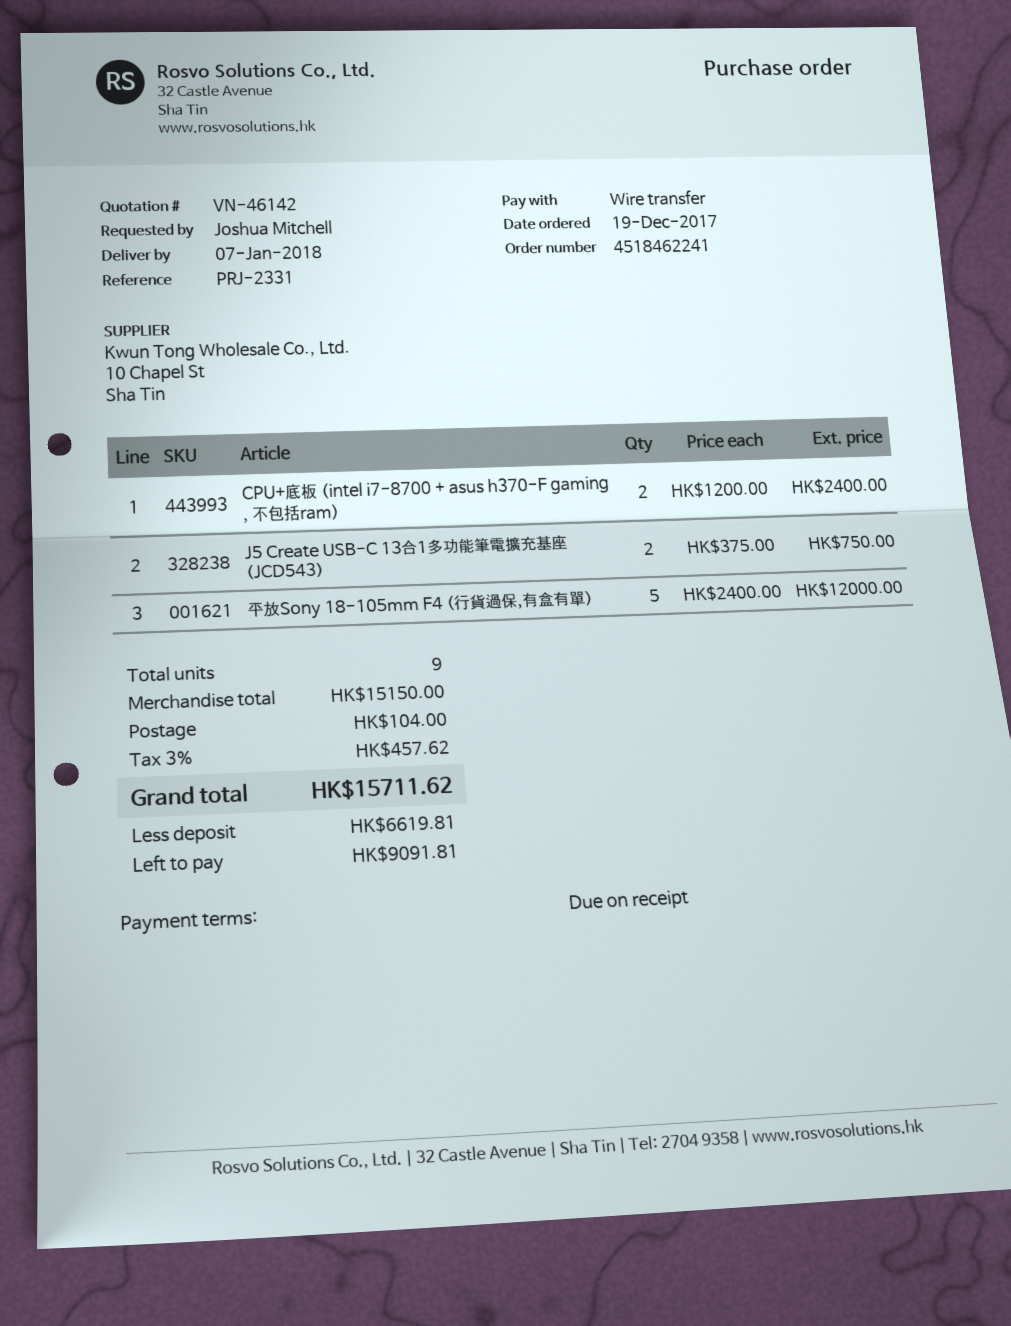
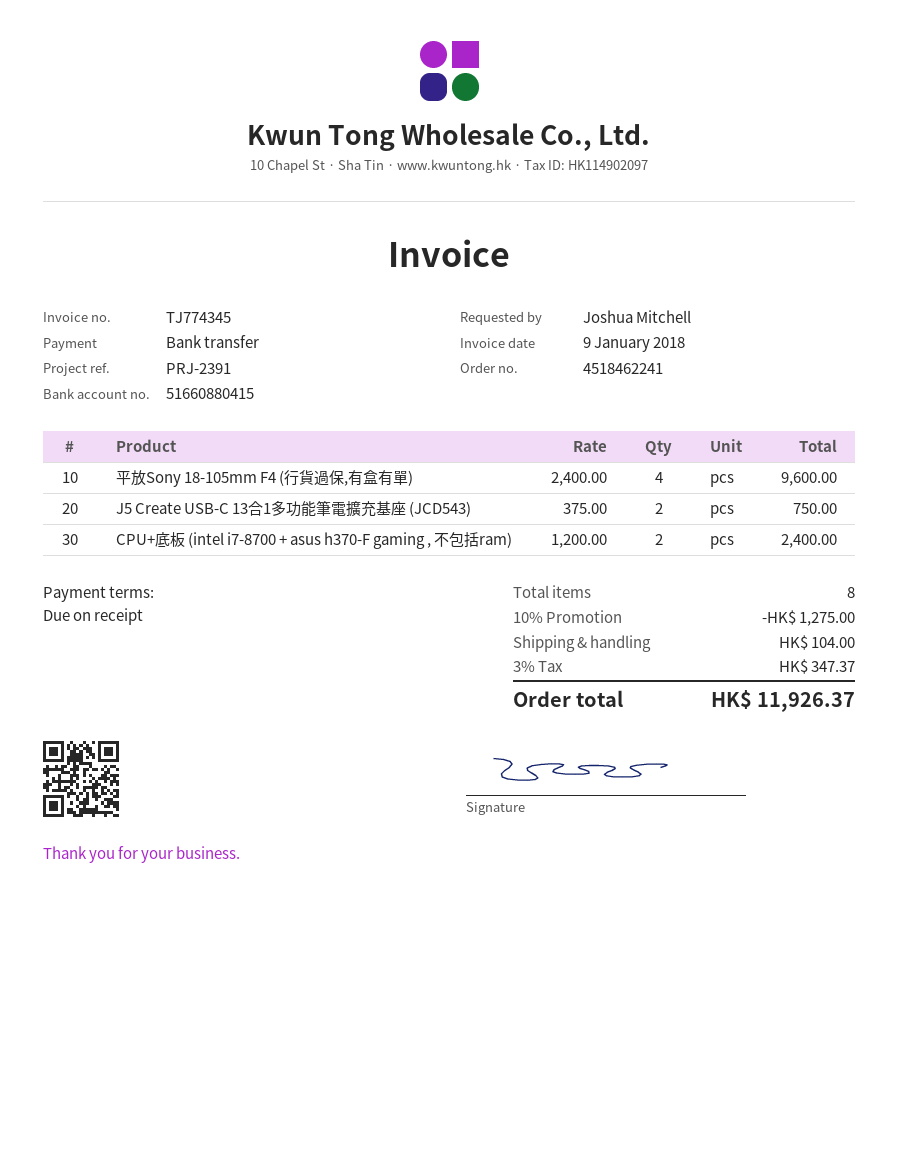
reference: PRJ-2331 -> PRJ-2391
平放Sony 18-105mm F4 (行貨過保,有盒有單): 5 x 2400.00 = 12000.00 -> 4 x 2400.00 = 9600.00
total quantity: 9 -> 8
discount: none -> 10% = 1275.00
tax: 3% = 457.62 -> 3% = 347.37
total: 15711.62 -> 11926.37

